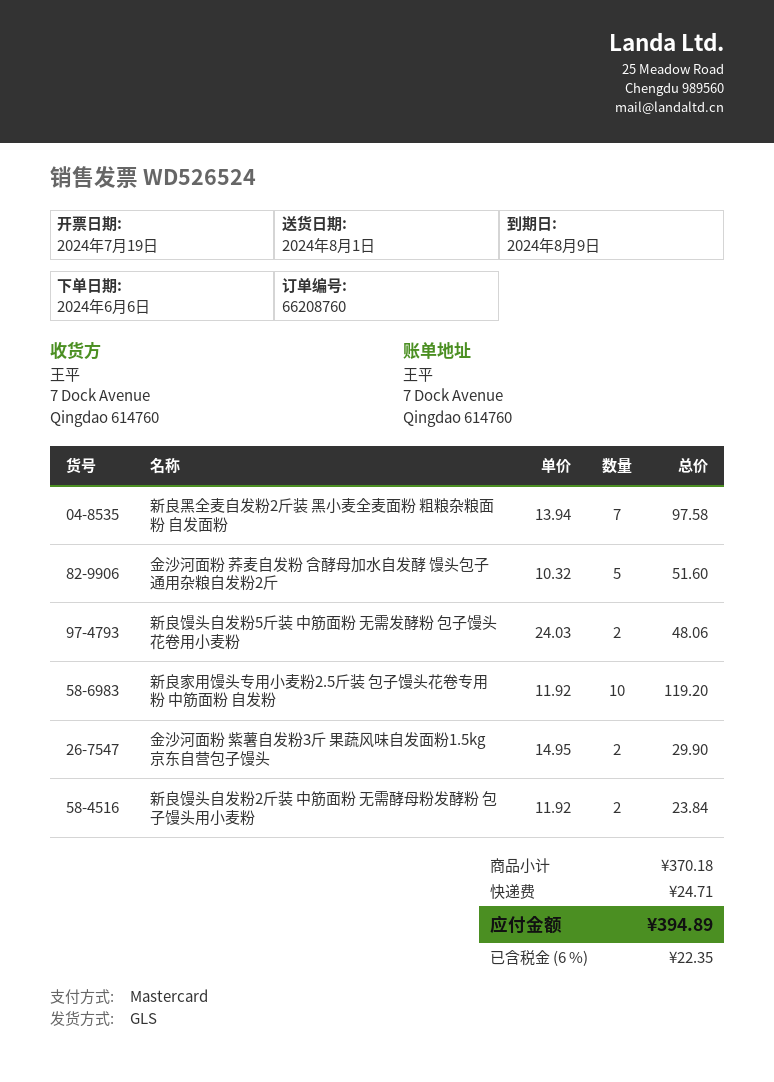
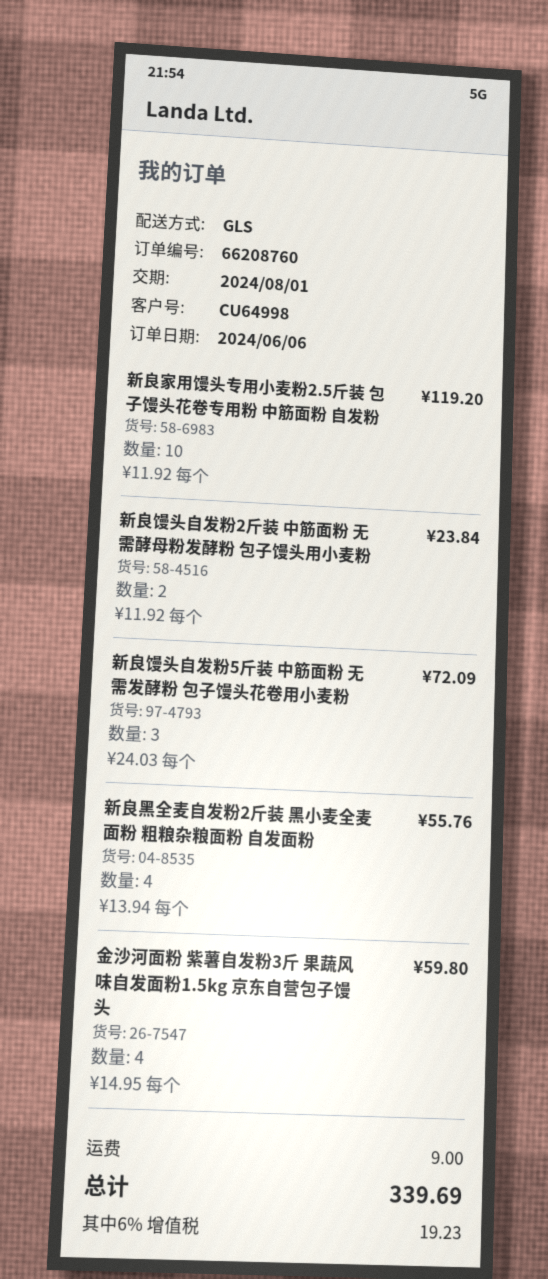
新良黑全麦自发粉2斤装 黑小麦全麦面粉 粗粮杂粮面粉 自发面粉: 7 x 13.94 = 97.58 -> 4 x 13.94 = 55.76
金沙河面粉 荞麦自发粉 含酵母加水自发酵 馒头包子通用杂粮自发粉2斤: 5 x 10.32 = 51.60 -> none
新良馒头自发粉5斤装 中筋面粉 无需发酵粉 包子馒头花卷用小麦粉: 2 x 24.03 = 48.06 -> 3 x 24.03 = 72.09
金沙河面粉 紫薯自发粉3斤 果蔬风味自发面粉1.5kg 京东自营包子馒头: 2 x 14.95 = 29.90 -> 4 x 14.95 = 59.80
shipping: 24.71 -> 9.00
tax: 6% = 22.35 -> 6% = 19.23
total: 394.89 -> 339.69

